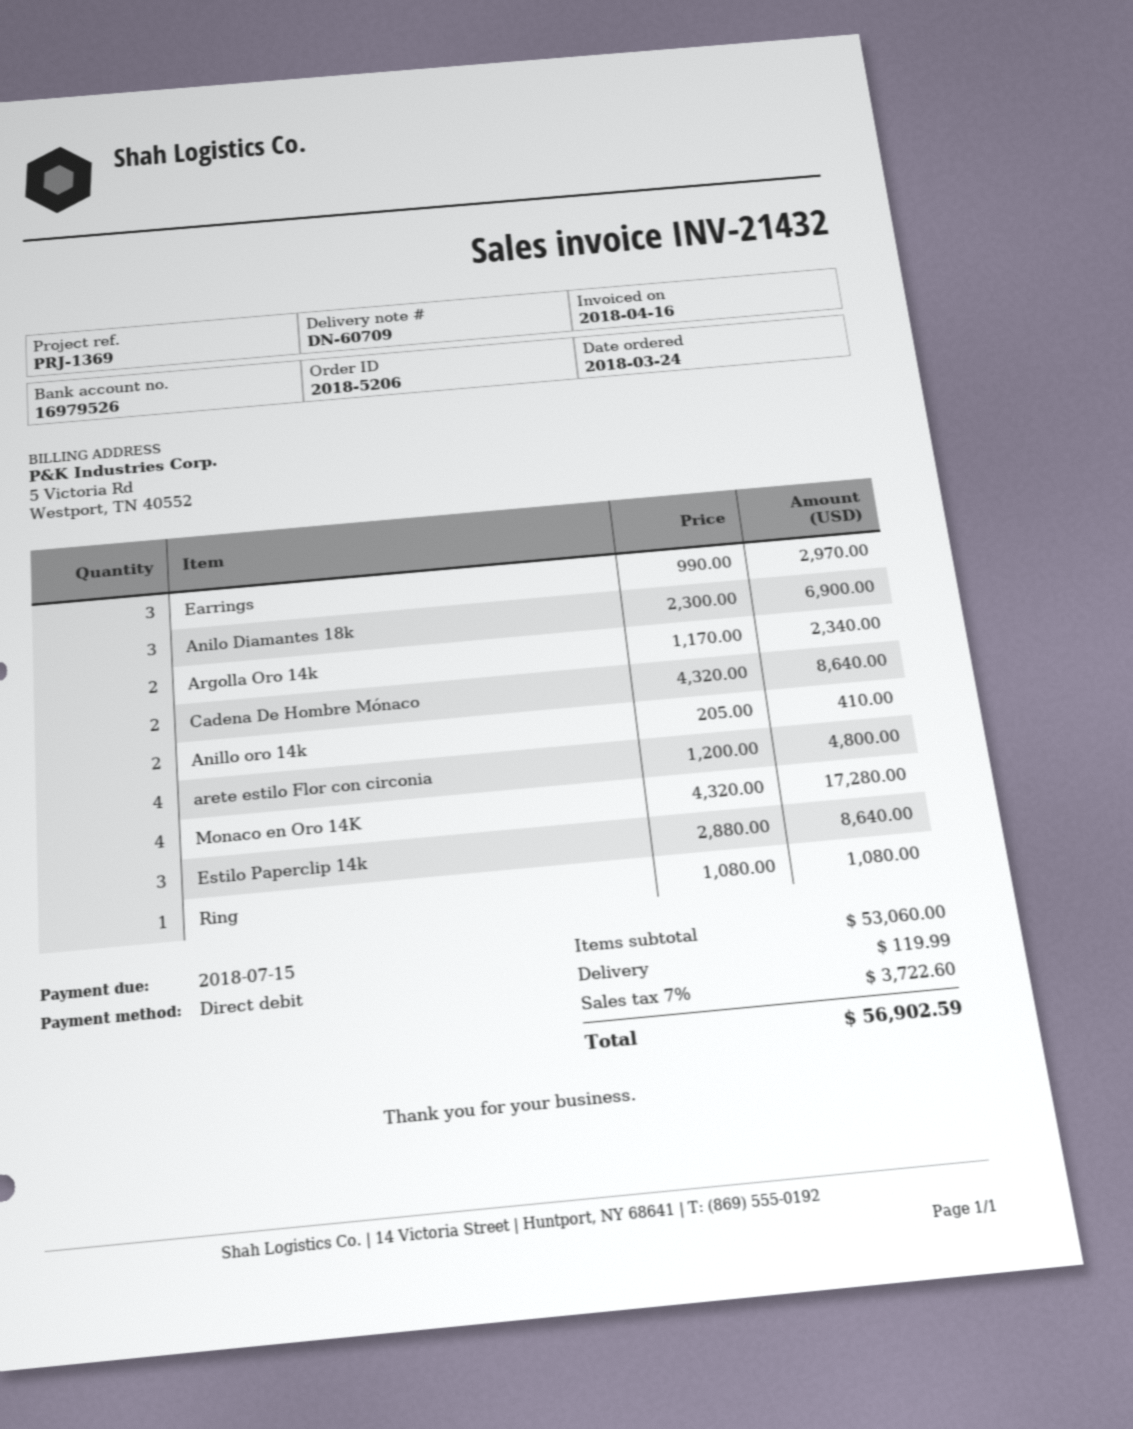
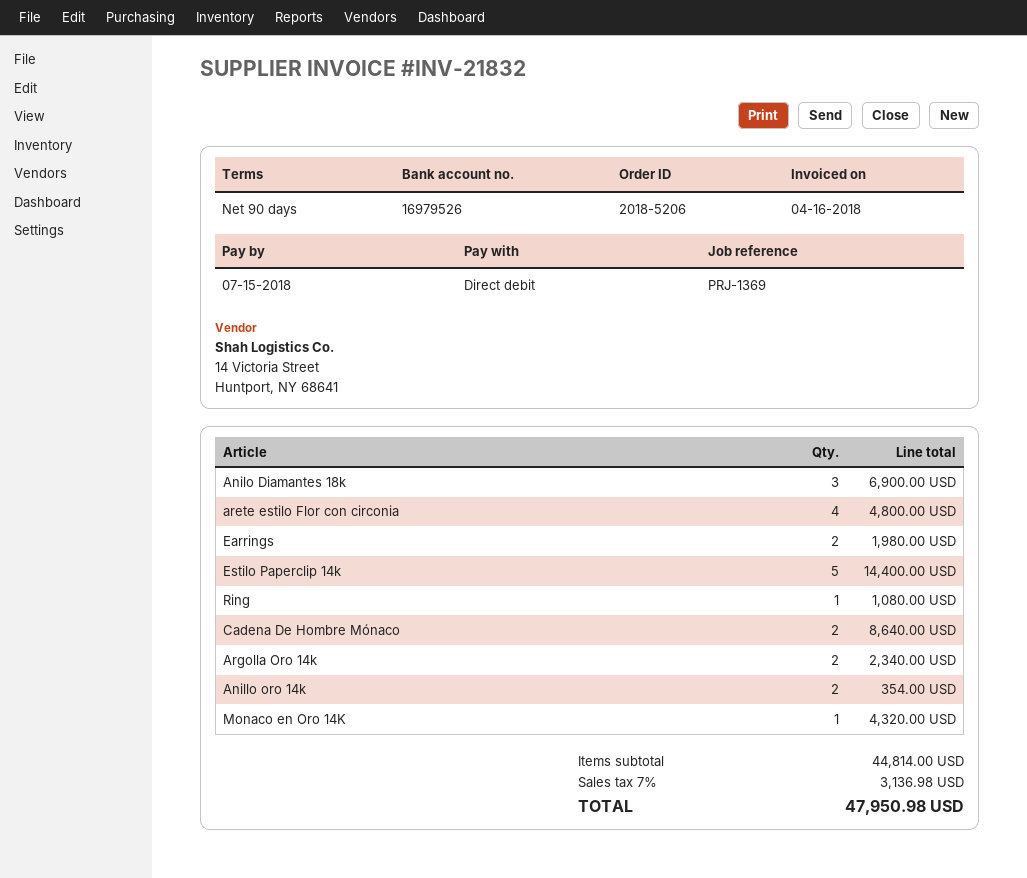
invoice number: INV-21432 -> INV-21832
Earrings: 3 for 2970.00 -> 2 for 1980.00
Anillo oro 14k: 2 for 410.00 -> 2 for 354.00
Monaco en Oro 14K: 4 for 17280.00 -> 1 for 4320.00
Estilo Paperclip 14k: 3 for 8640.00 -> 5 for 14400.00
subtotal: 53060.00 -> 44814.00
shipping: 119.99 -> none
tax: 7% = 3722.60 -> 7% = 3136.98
total: 56902.59 -> 47950.98

